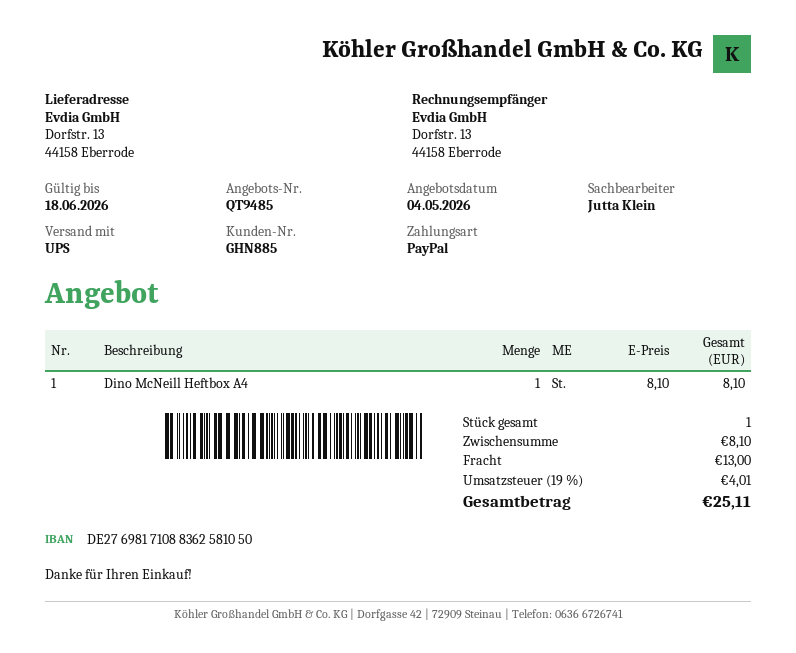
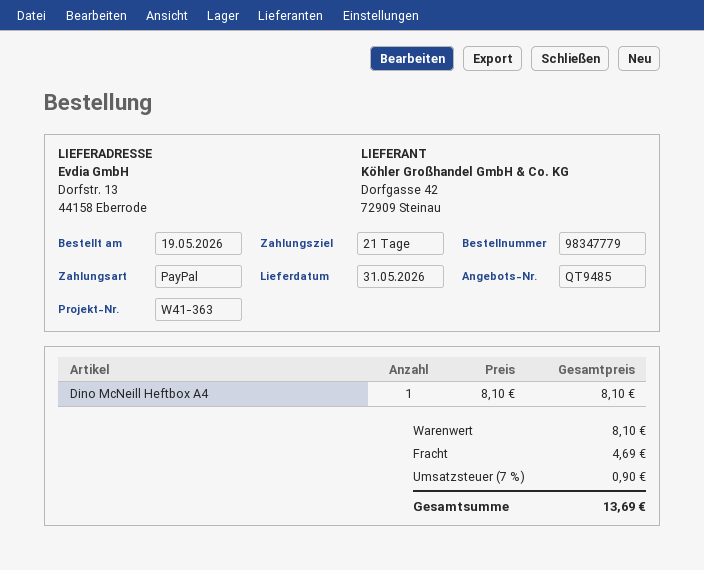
shipping: 13.00 -> 4.69
tax: 19% = 4.01 -> 7% = 0.90
total: 25.11 -> 13.69

